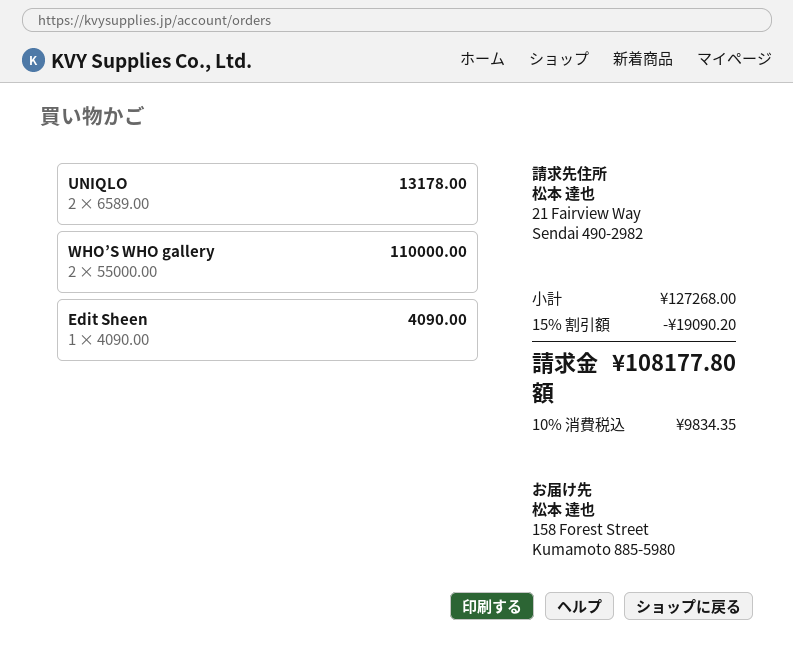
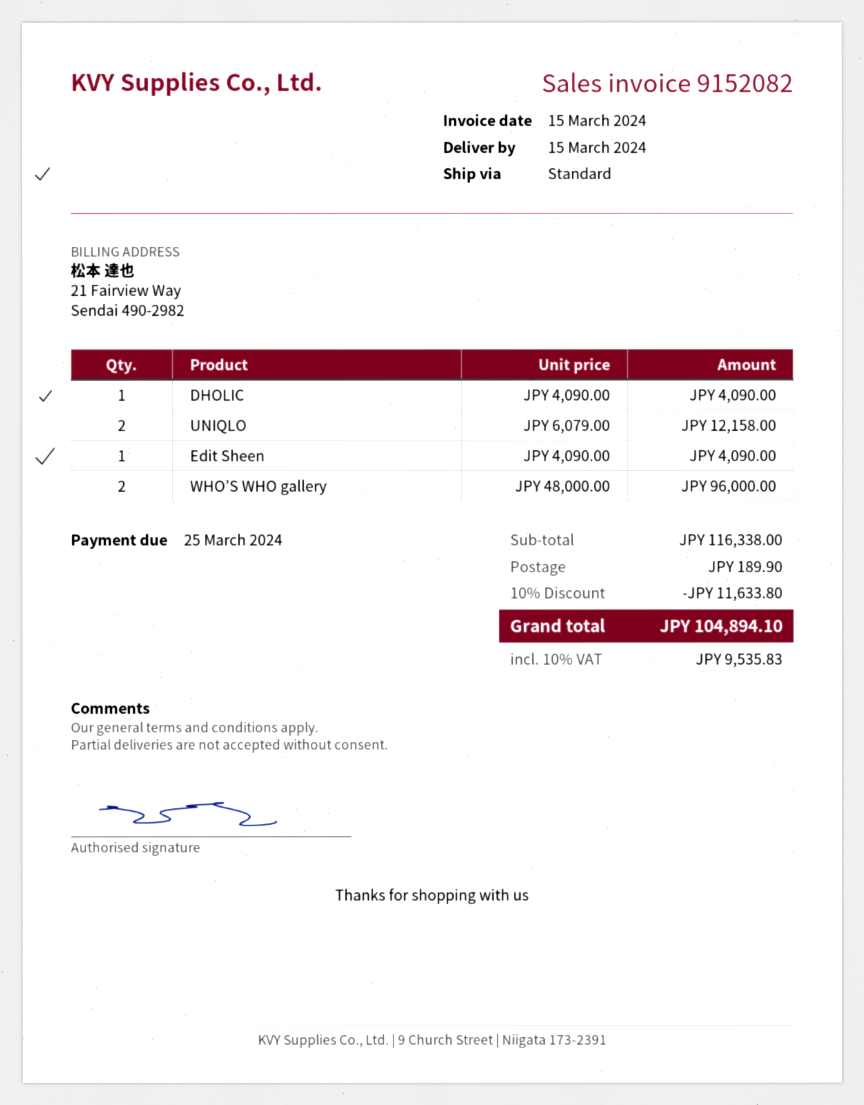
UNIQLO: 2 x 6589.00 = 13178.00 -> 2 x 6079.00 = 12158.00
WHO’S WHO gallery: 2 x 55000.00 = 110000.00 -> 2 x 48000.00 = 96000.00
DHOLIC: none -> 1 x 4090.00 = 4090.00
subtotal: 127268.00 -> 116338.00
discount: 15% = 19090.20 -> 10% = 11633.80
shipping: none -> 189.90
tax: 10% = 9834.35 -> 10% = 9535.83
total: 108177.80 -> 104894.10

